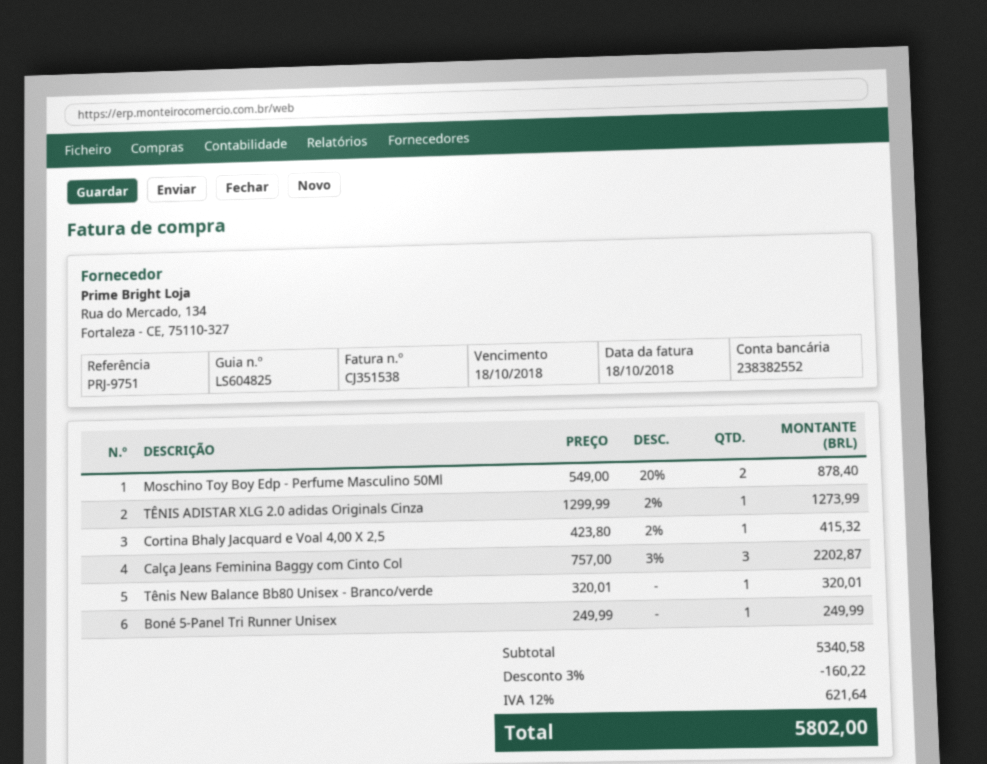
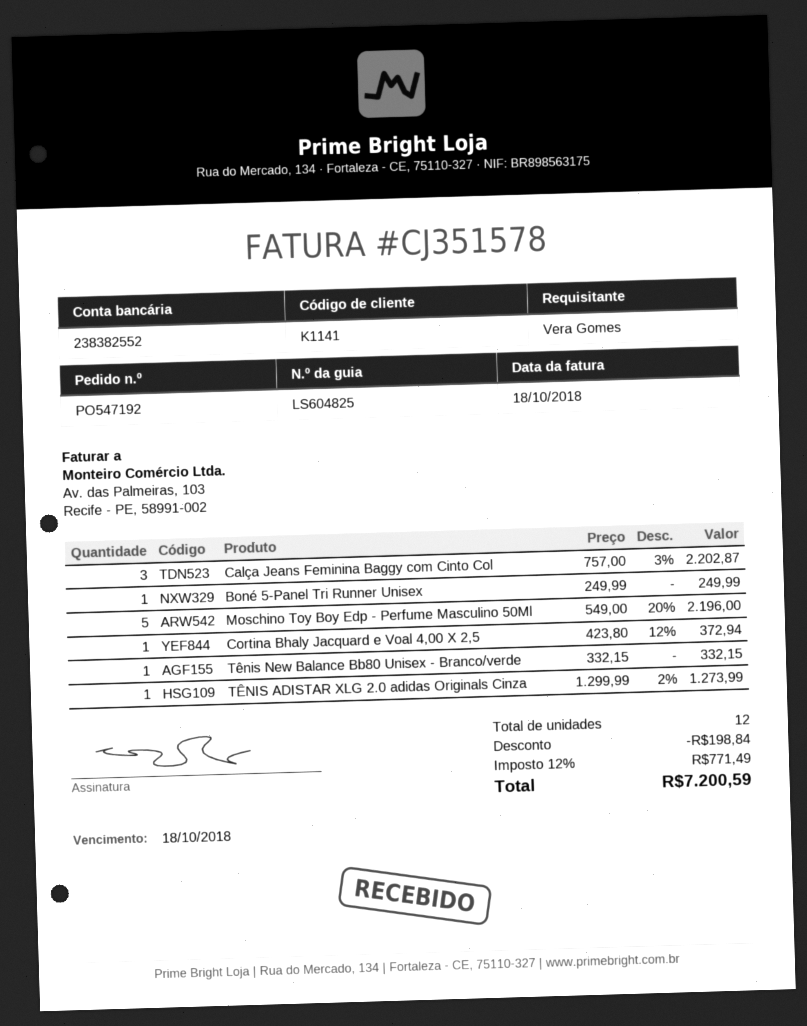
invoice number: CJ351538 -> CJ351578
Moschino Toy Boy Edp - Perfume Masculino 50Ml: 2 x 549.00 - 20% = 878.40 -> 5 x 549.00 - 20% = 2196.00
Cortina Bhaly Jacquard e Voal 4,00 X 2,5: 1 x 423.80 - 2% = 415.32 -> 1 x 423.80 - 12% = 372.94
Tênis New Balance Bb80 Unisex - Branco/verde: 1 x 320.01 = 320.01 -> 1 x 332.15 = 332.15
discount: 160.22 -> 198.84
tax: 12% = 621.64 -> 12% = 771.49
total: 5802.00 -> 7200.59

